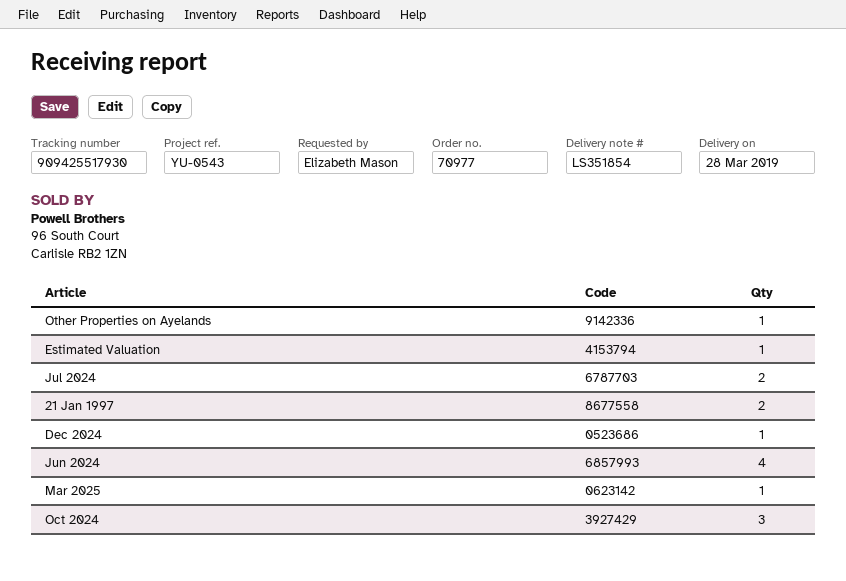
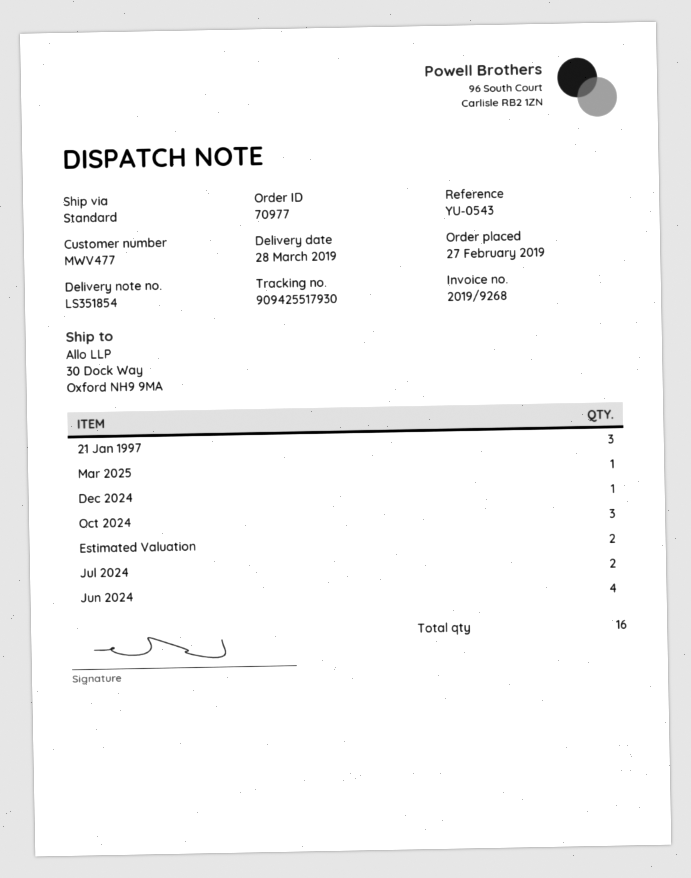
Other Properties on Ayelands: 1 -> none
Estimated Valuation: 1 -> 2
21 Jan 1997: 2 -> 3

